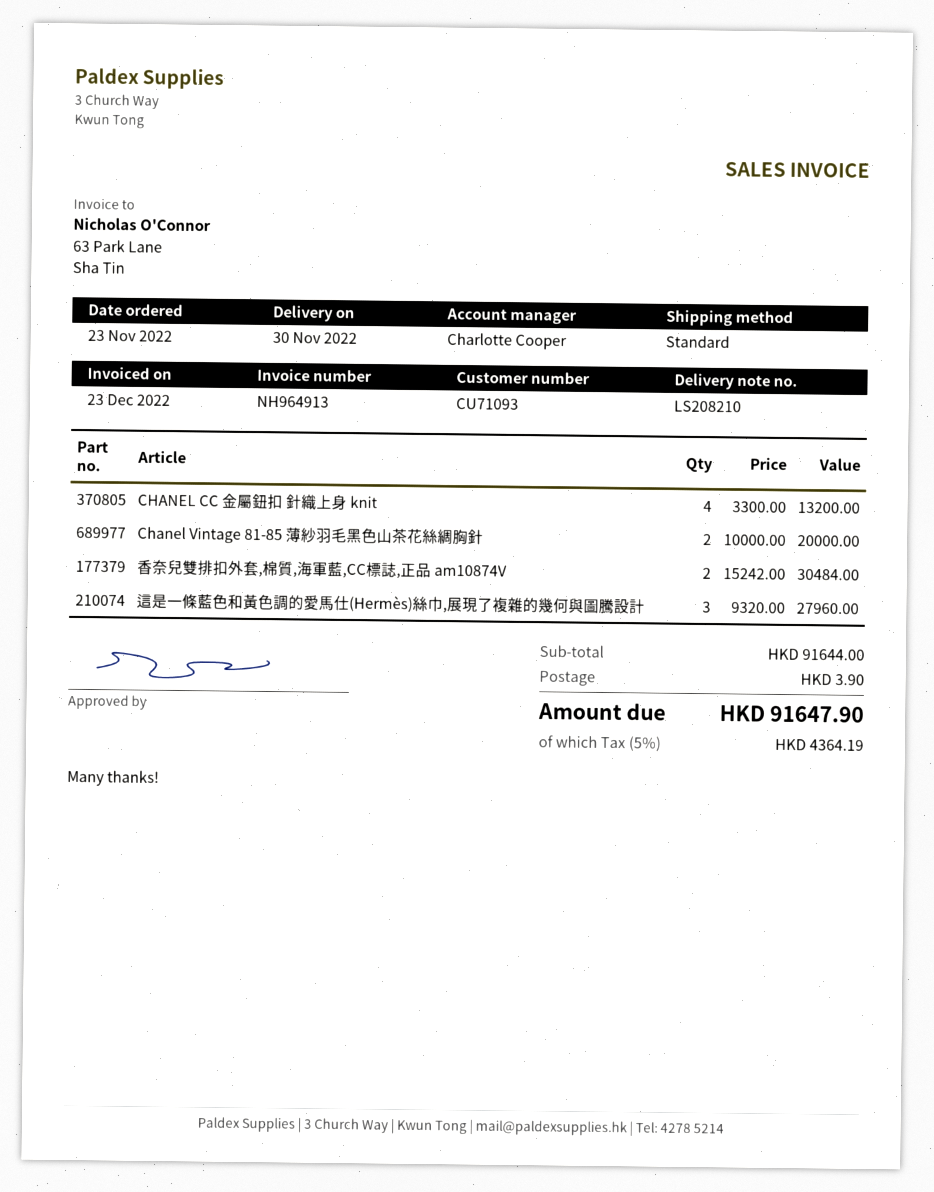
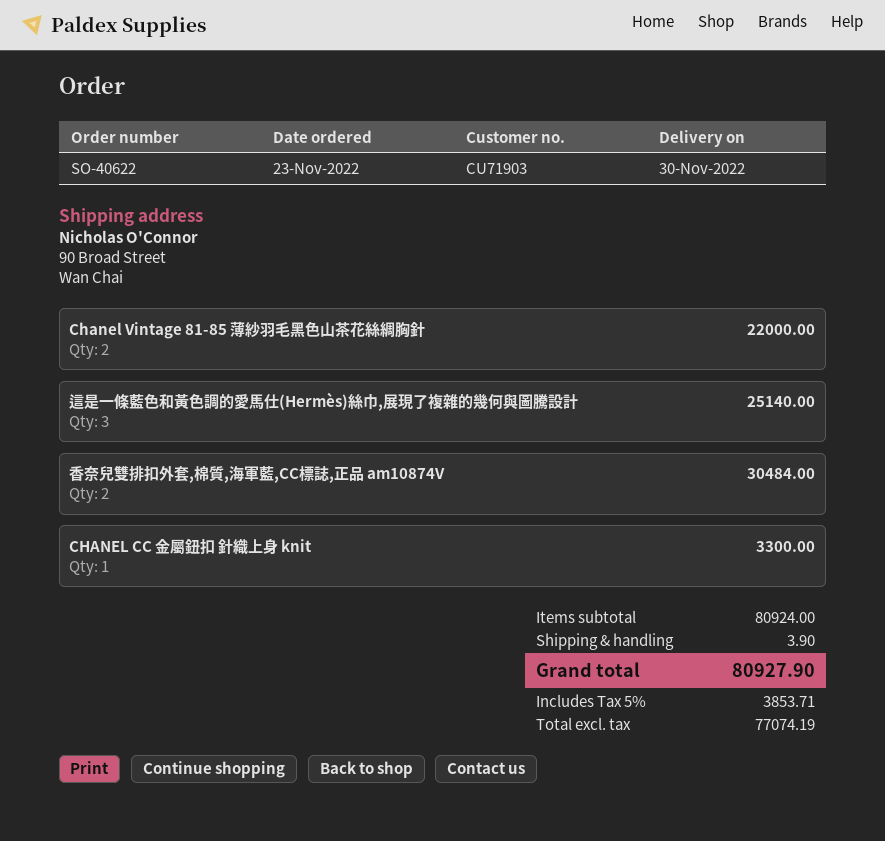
customer number: CU71093 -> CU71903
CHANEL CC 金屬鈕扣 針織上身 knit: 4 for 13200.00 -> 1 for 3300.00
Chanel Vintage 81-85 薄紗羽毛黑色山茶花絲綢胸針: 2 for 20000.00 -> 2 for 22000.00
這是一條藍色和黃色調的愛馬仕(Hermès)絲巾,展現了複雜的幾何與圖騰設計: 3 for 27960.00 -> 3 for 25140.00
subtotal: 91644.00 -> 80924.00
tax: 5% = 4364.19 -> 5% = 3853.71
total: 91647.90 -> 80927.90

